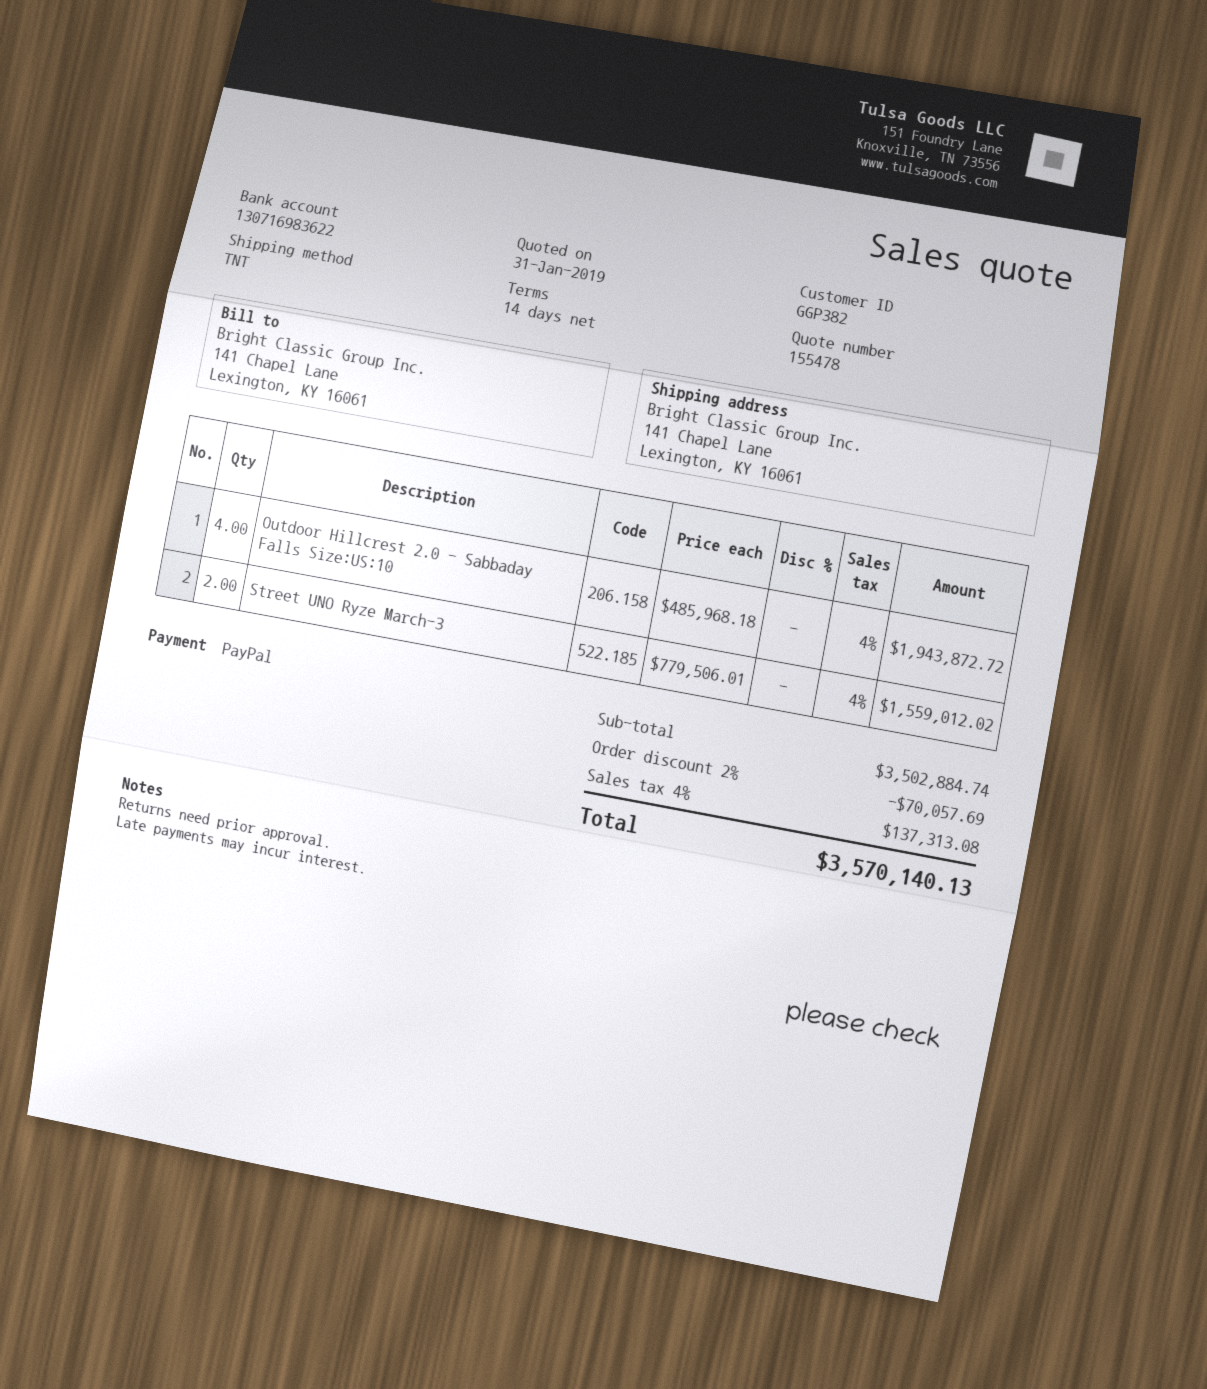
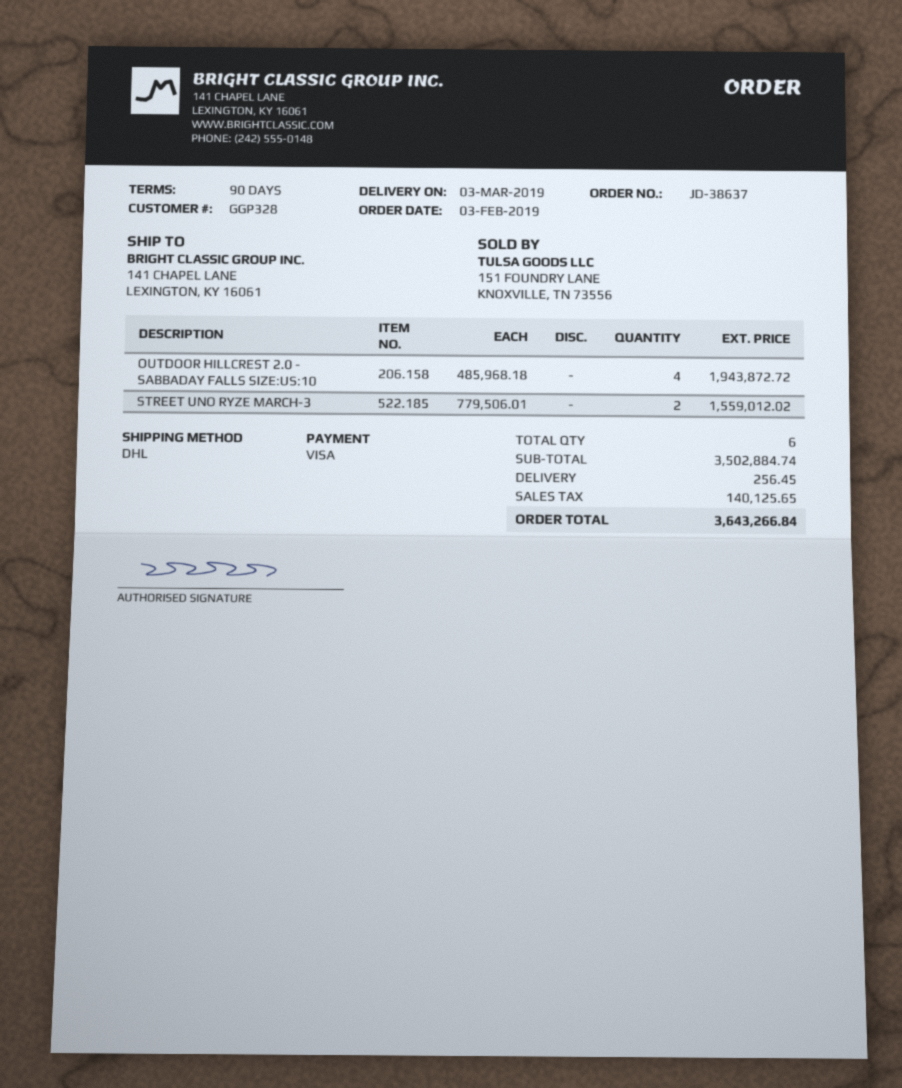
payment terms: 14 days -> 90 days
customer number: GGP382 -> GGP328
payment method: PayPal -> Visa
shipping method: TNT -> DHL
discount: 2% = 70057.69 -> none
shipping: none -> 256.45
tax: 137313.08 -> 140125.65
total: 3570140.13 -> 3643266.84

